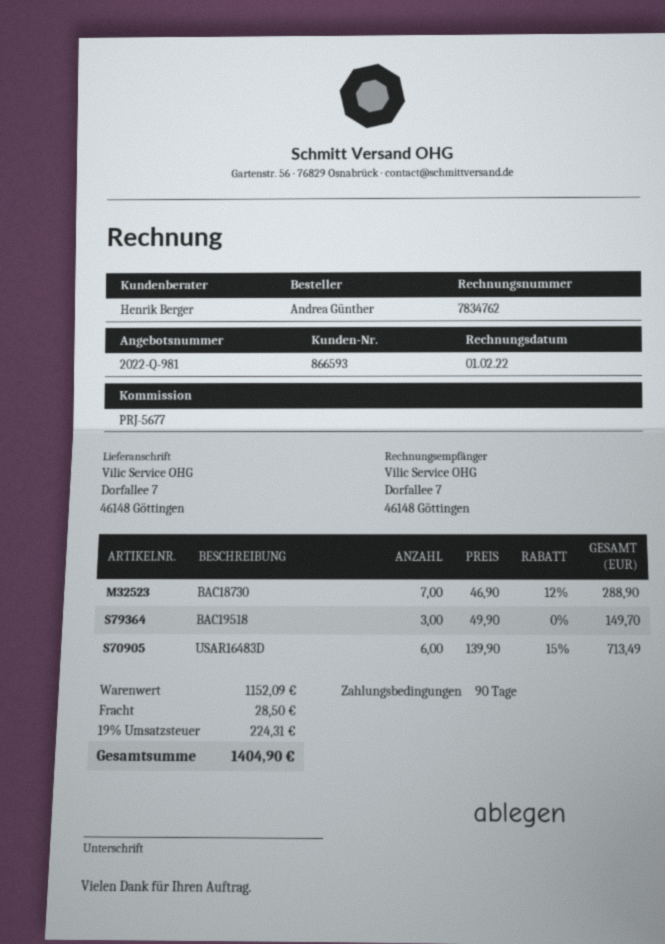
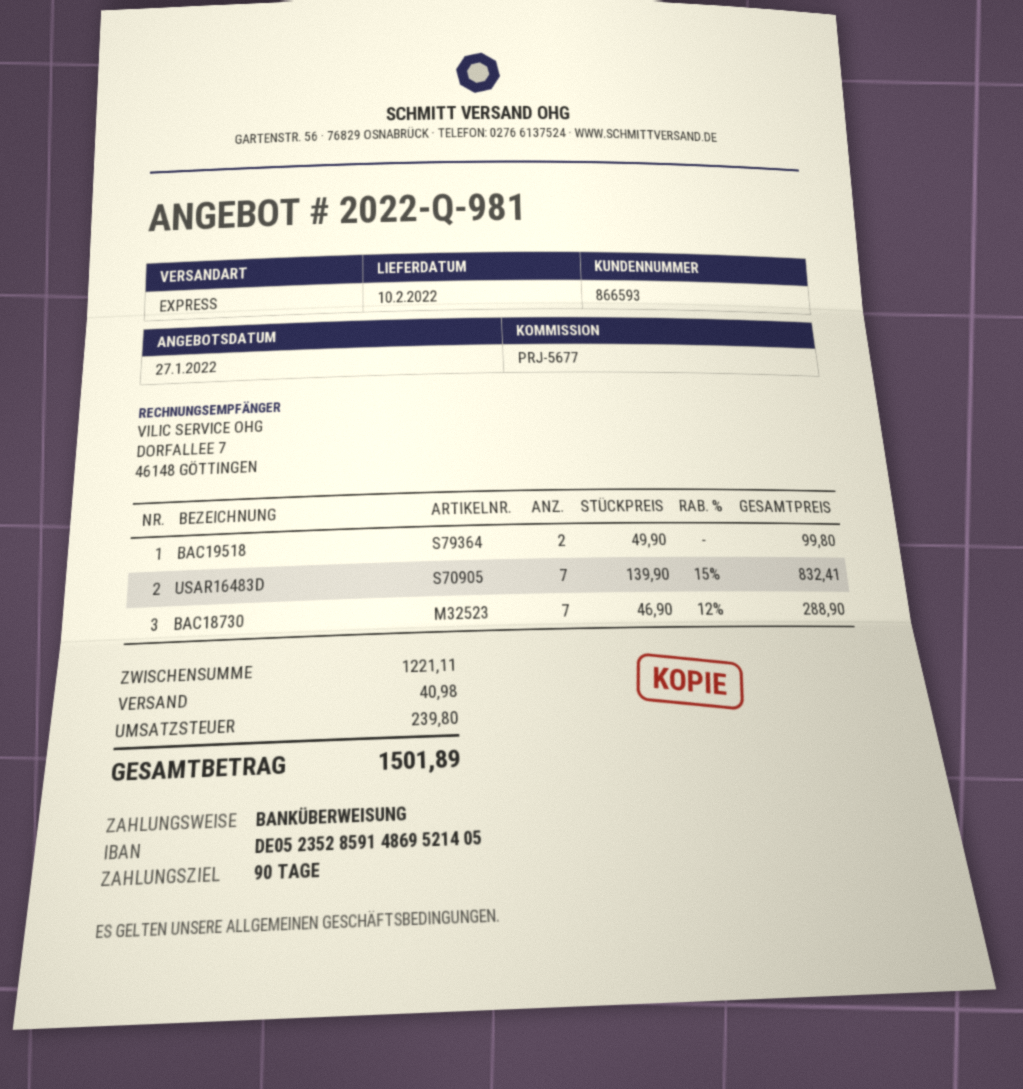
BAC19518: 3 x 49.90 = 149.70 -> 2 x 49.90 = 99.80
USAR16483D: 6 x 139.90 - 15% = 713.49 -> 7 x 139.90 - 15% = 832.41
subtotal: 1152.09 -> 1221.11
shipping: 28.50 -> 40.98
tax: 224.31 -> 239.80
total: 1404.90 -> 1501.89

